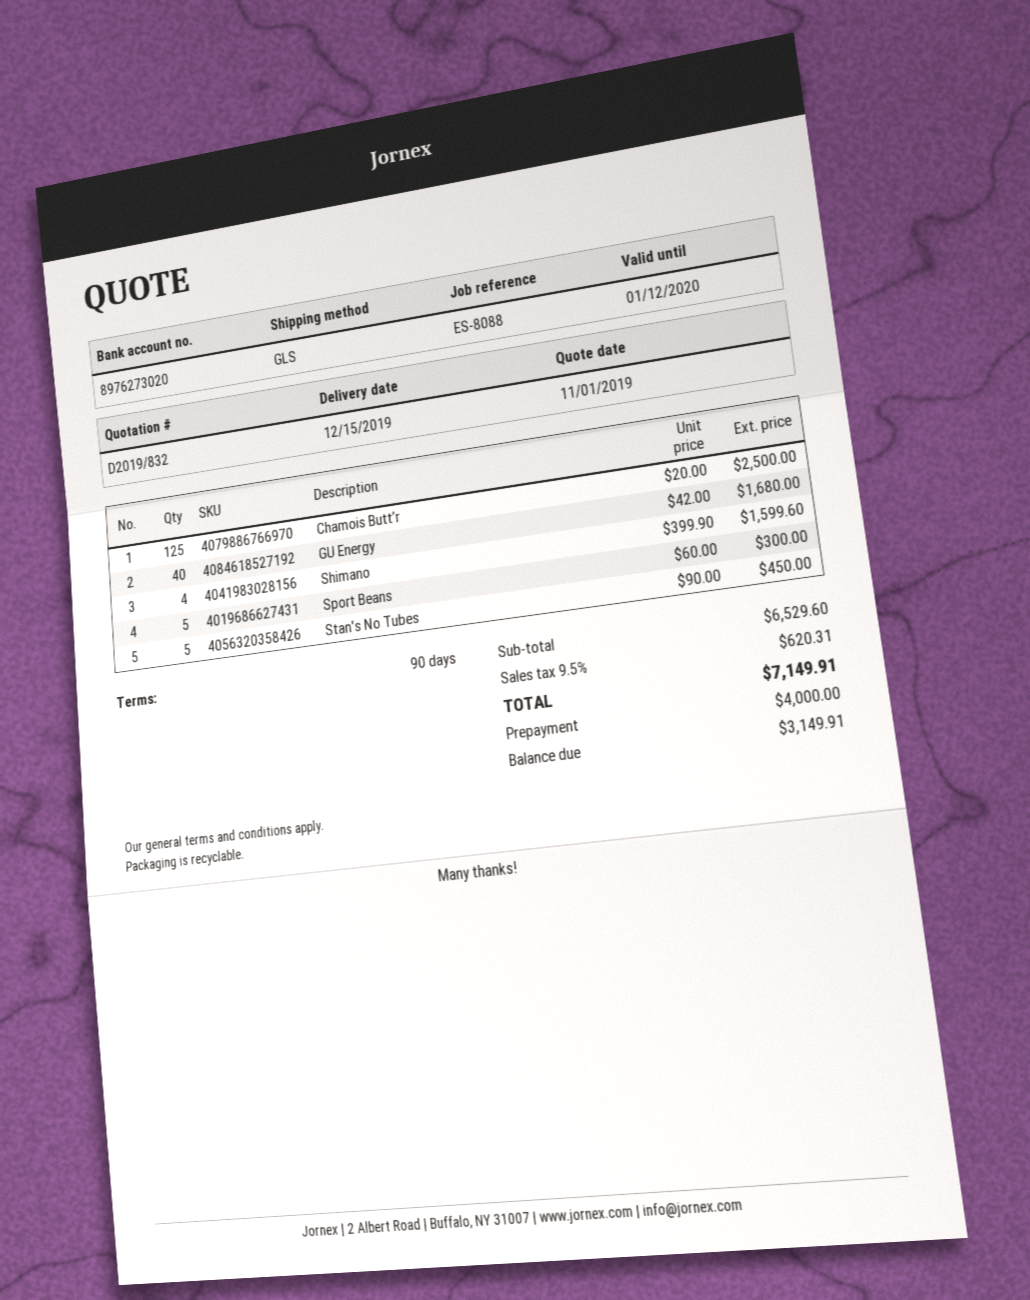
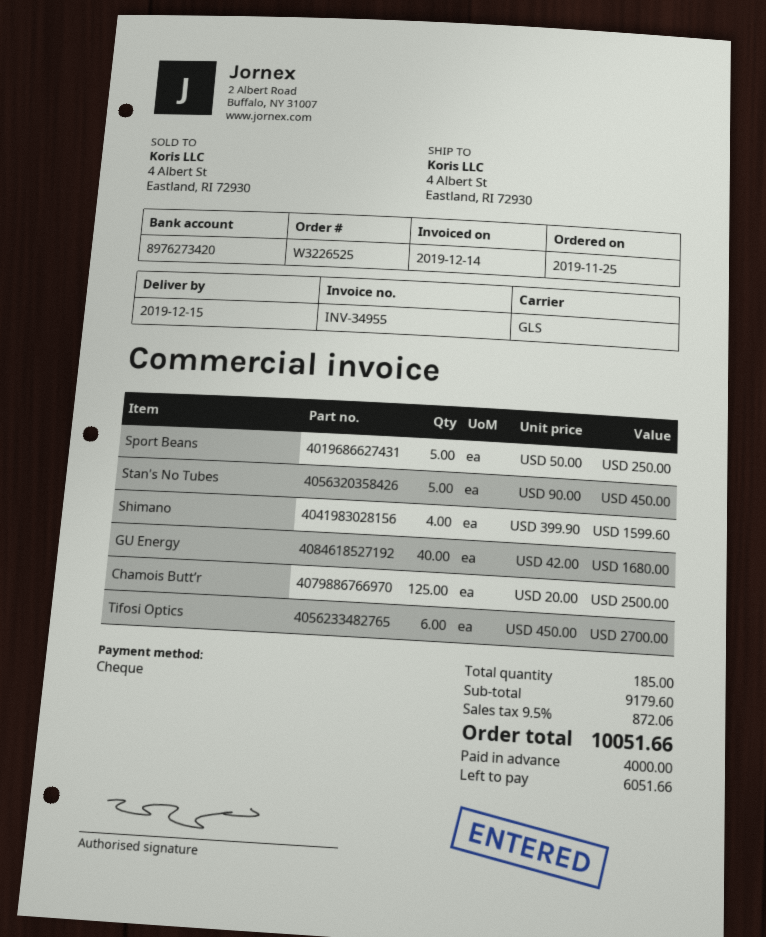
bank account: 8976273020 -> 8976273420
Sport Beans: 5 x 60.00 = 300.00 -> 5 x 50.00 = 250.00
Tifosi Optics: none -> 6 x 450.00 = 2700.00
subtotal: 6529.60 -> 9179.60
tax: 9.5% = 620.31 -> 9.5% = 872.06
total: 7149.91 -> 10051.66
balance: 3149.91 -> 6051.66

